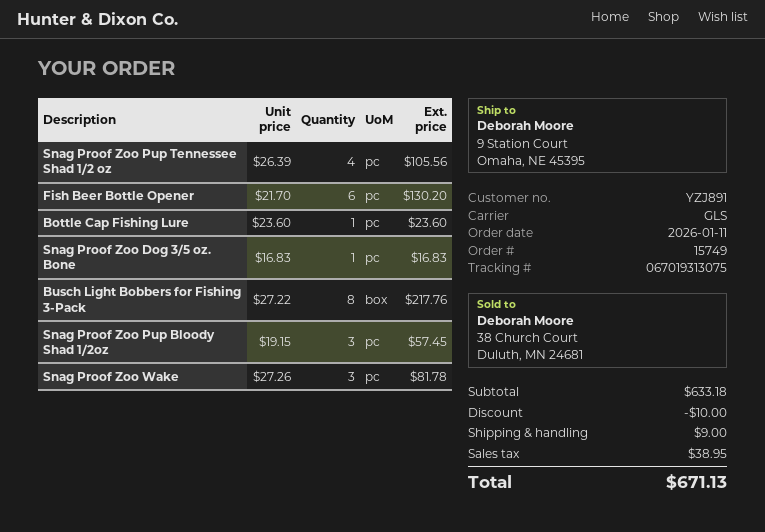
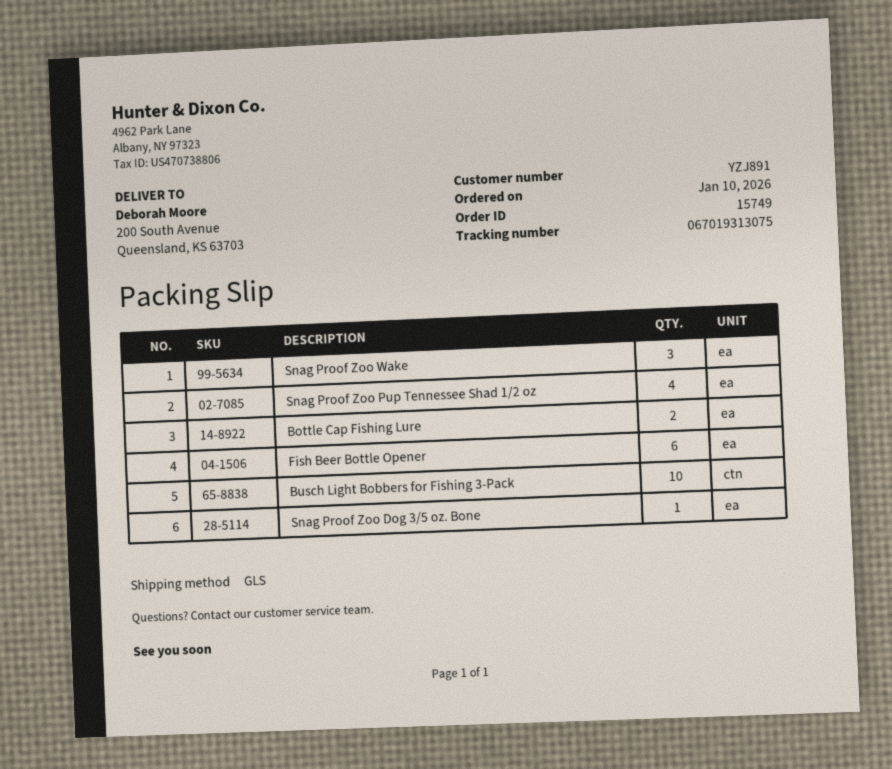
order date: 2026-01-11 -> 2026-01-10
ship to: 9 Station Court, Omaha, NE 45395 -> 200 South Avenue, Queensland, KS 63703
Bottle Cap Fishing Lure: 1 -> 2
Busch Light Bobbers for Fishing 3-Pack: 8 -> 10
Snag Proof Zoo Pup Bloody Shad 1/2oz: 3 -> none

